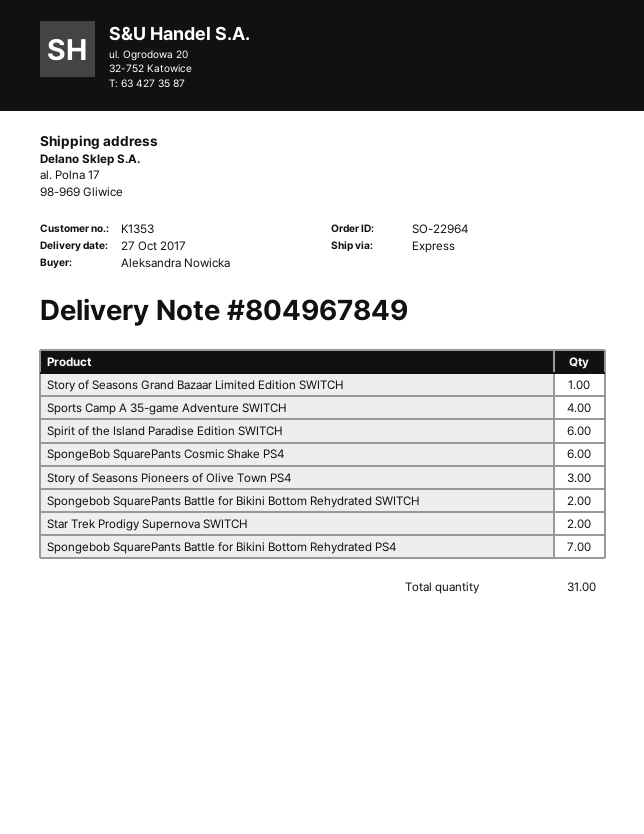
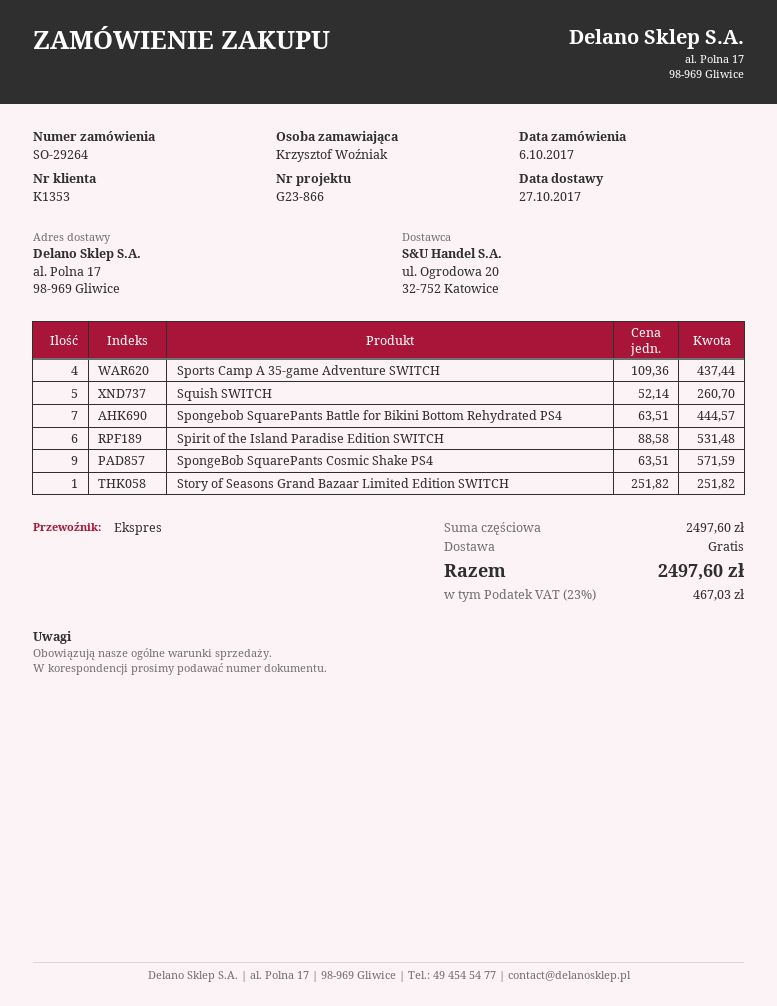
order number: SO-22964 -> SO-29264
ordered by: Aleksandra Nowicka -> Krzysztof Woźniak
SpongeBob SquarePants Cosmic Shake PS4: 6 -> 9
Story of Seasons Pioneers of Olive Town PS4: 3 -> none
Spongebob SquarePants Battle for Bikini Bottom Rehydrated SWITCH: 2 -> none
Star Trek Prodigy Supernova SWITCH: 2 -> none
Squish SWITCH: none -> 5

